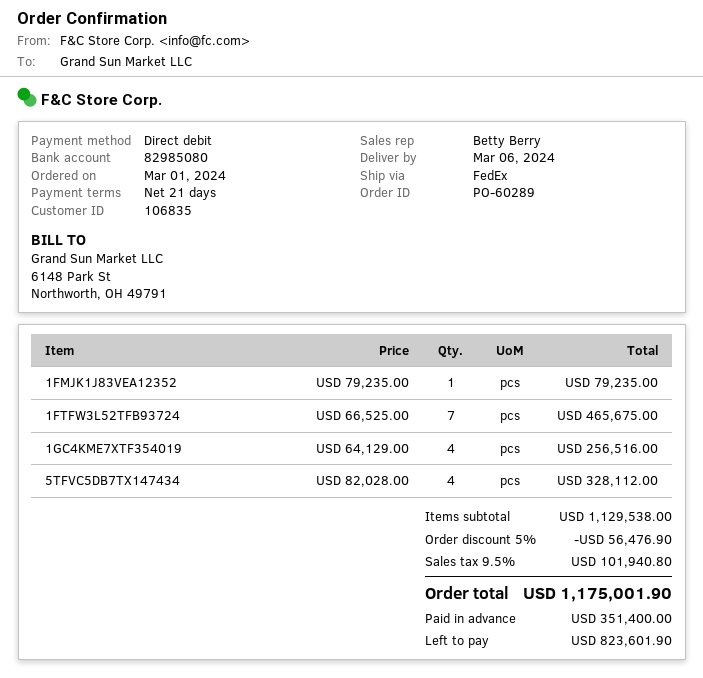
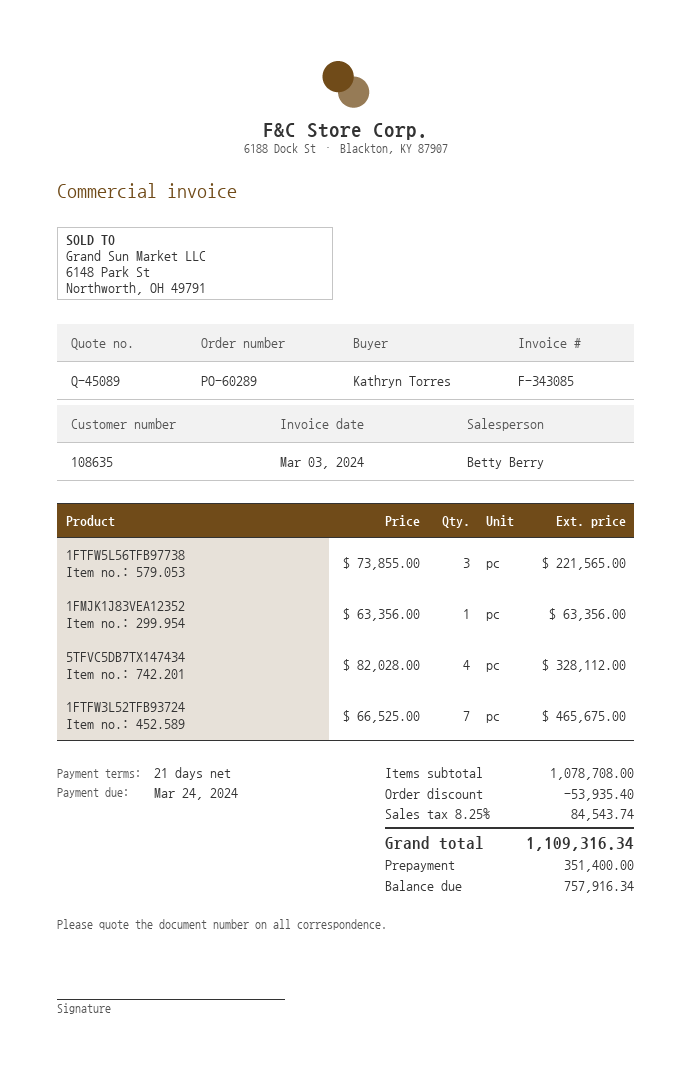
customer number: 106835 -> 108635
1FMJK1J83VEA12352: 1 x 79235.00 = 79235.00 -> 1 x 63356.00 = 63356.00
1GC4KME7XTF354019: 4 x 64129.00 = 256516.00 -> none
1FTFW5L56TFB97738: none -> 3 x 73855.00 = 221565.00
subtotal: 1129538.00 -> 1078708.00
discount: 56476.90 -> 53935.40
tax: 9.5% = 101940.80 -> 8.25% = 84543.74
total: 1175001.90 -> 1109316.34
balance: 823601.90 -> 757916.34

